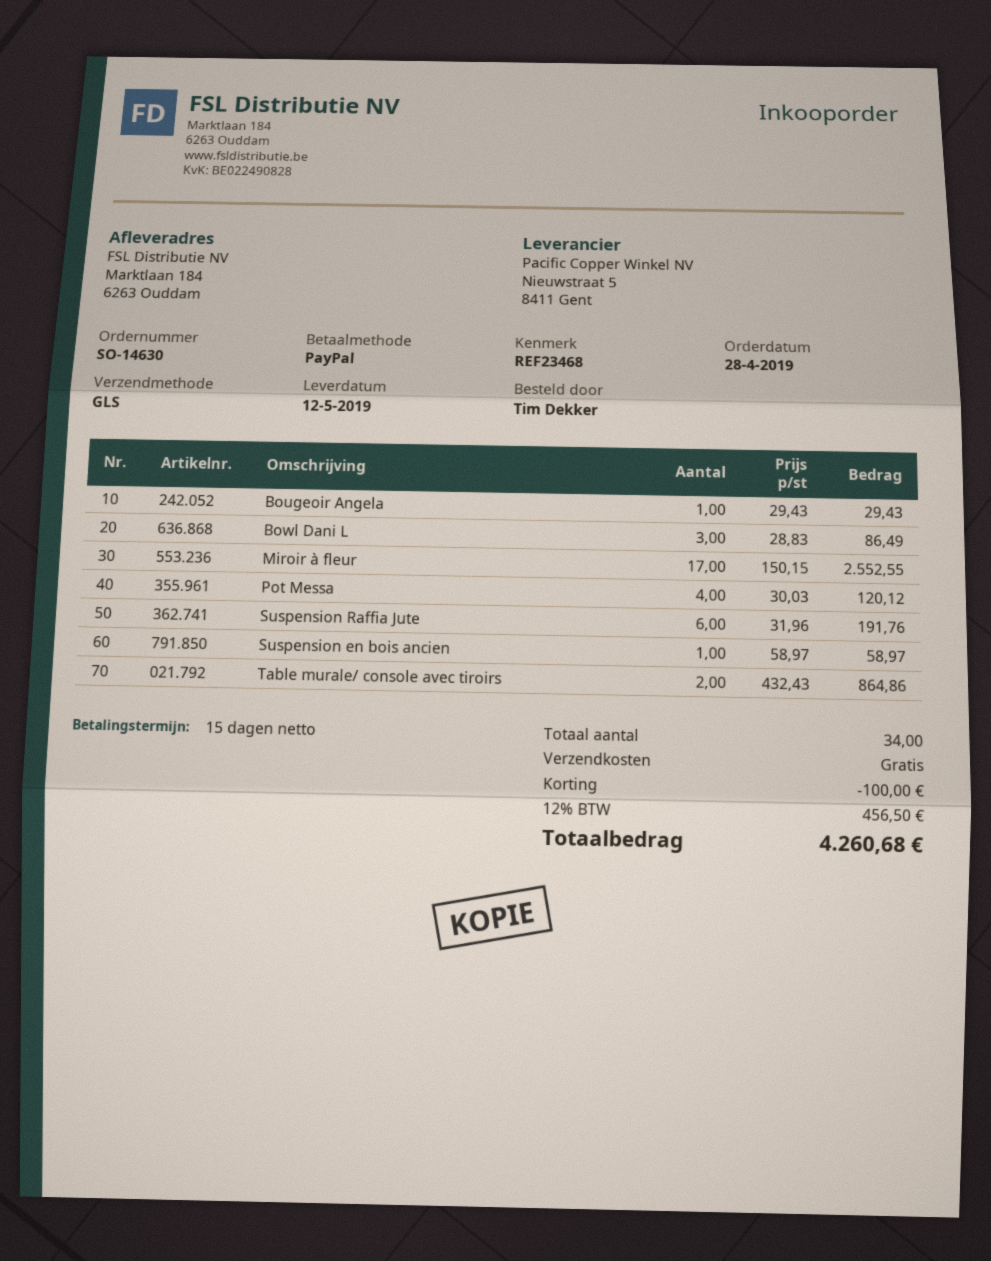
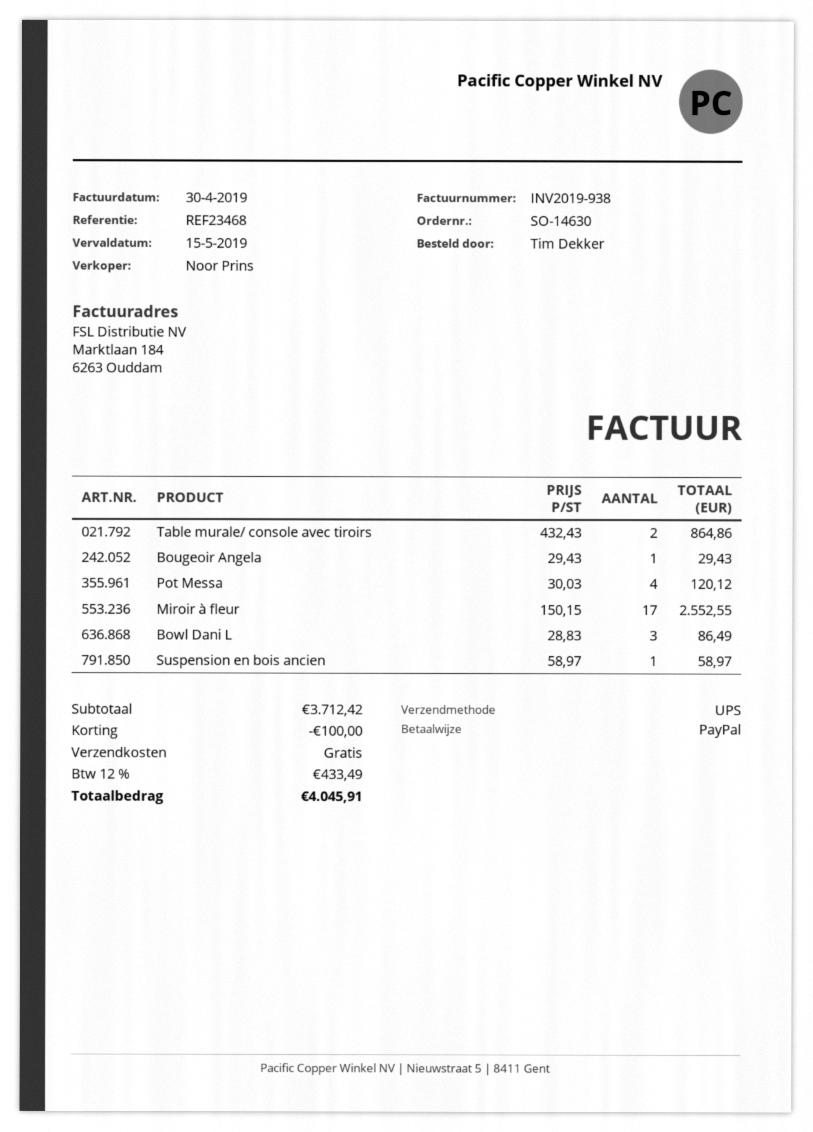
shipping method: GLS -> UPS
Suspension Raffia Jute: 6 x 31.96 = 191.76 -> none
tax: 12% = 456.50 -> 12% = 433.49
total: 4260.68 -> 4045.91

